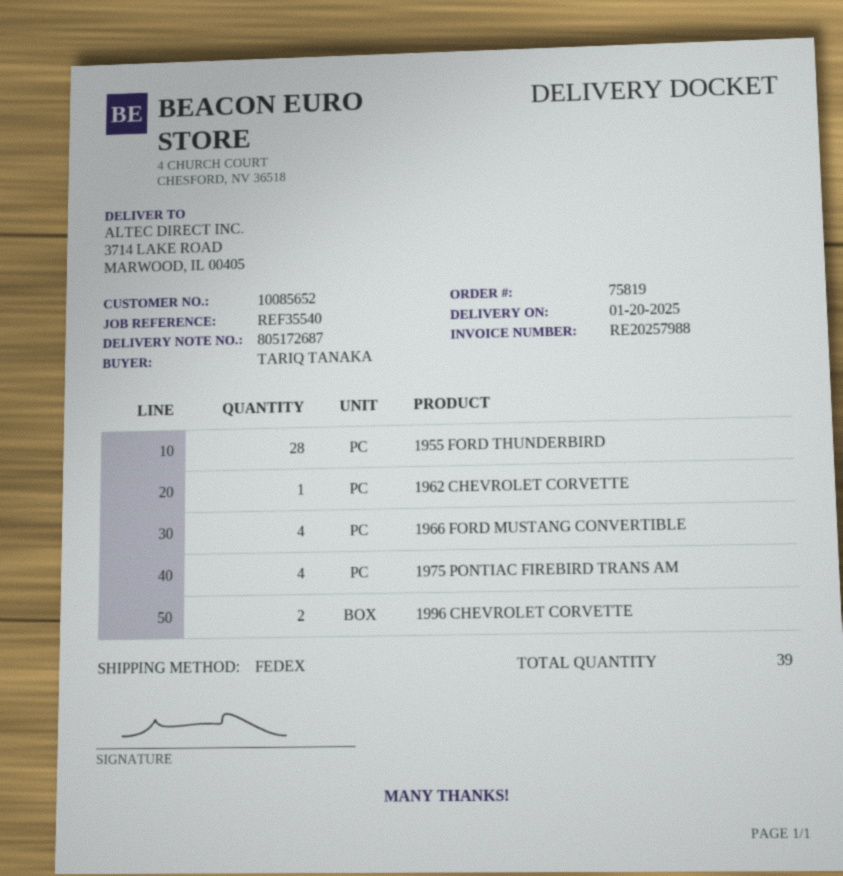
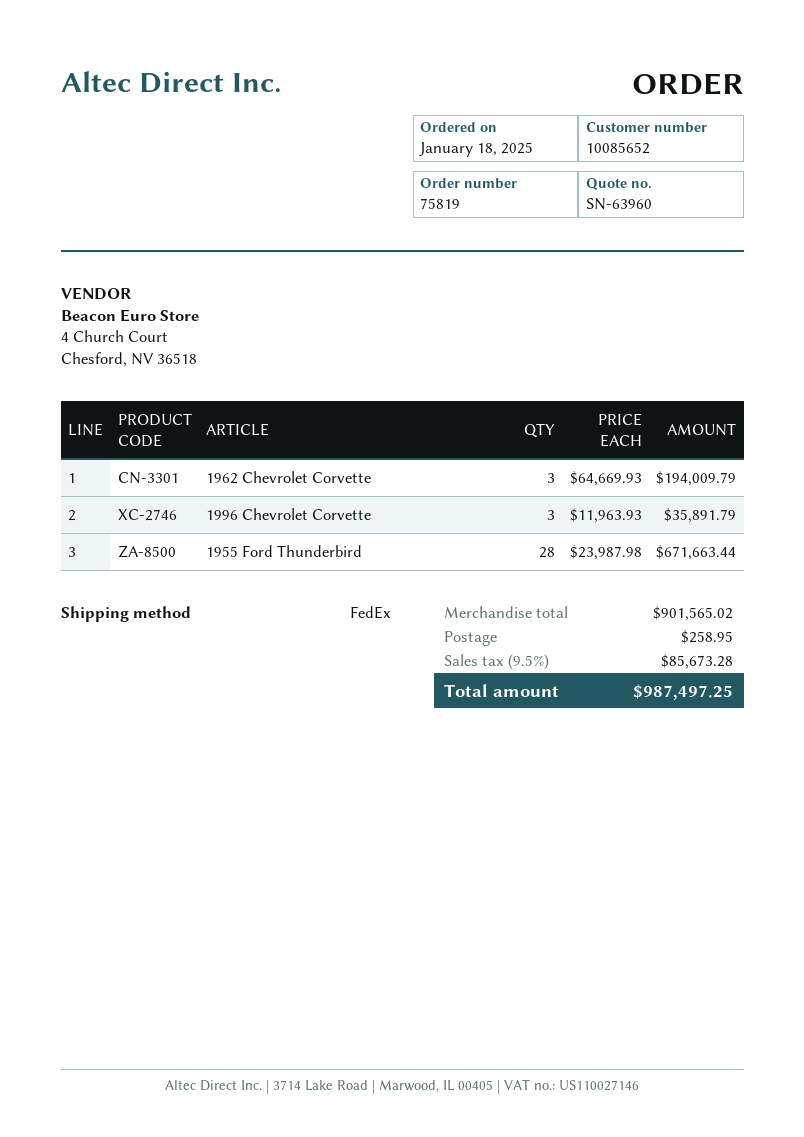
1962 CHEVROLET CORVETTE: 1 -> 3
1966 FORD MUSTANG CONVERTIBLE: 4 -> none
1975 PONTIAC FIREBIRD TRANS AM: 4 -> none
1996 CHEVROLET CORVETTE: 2 -> 3

